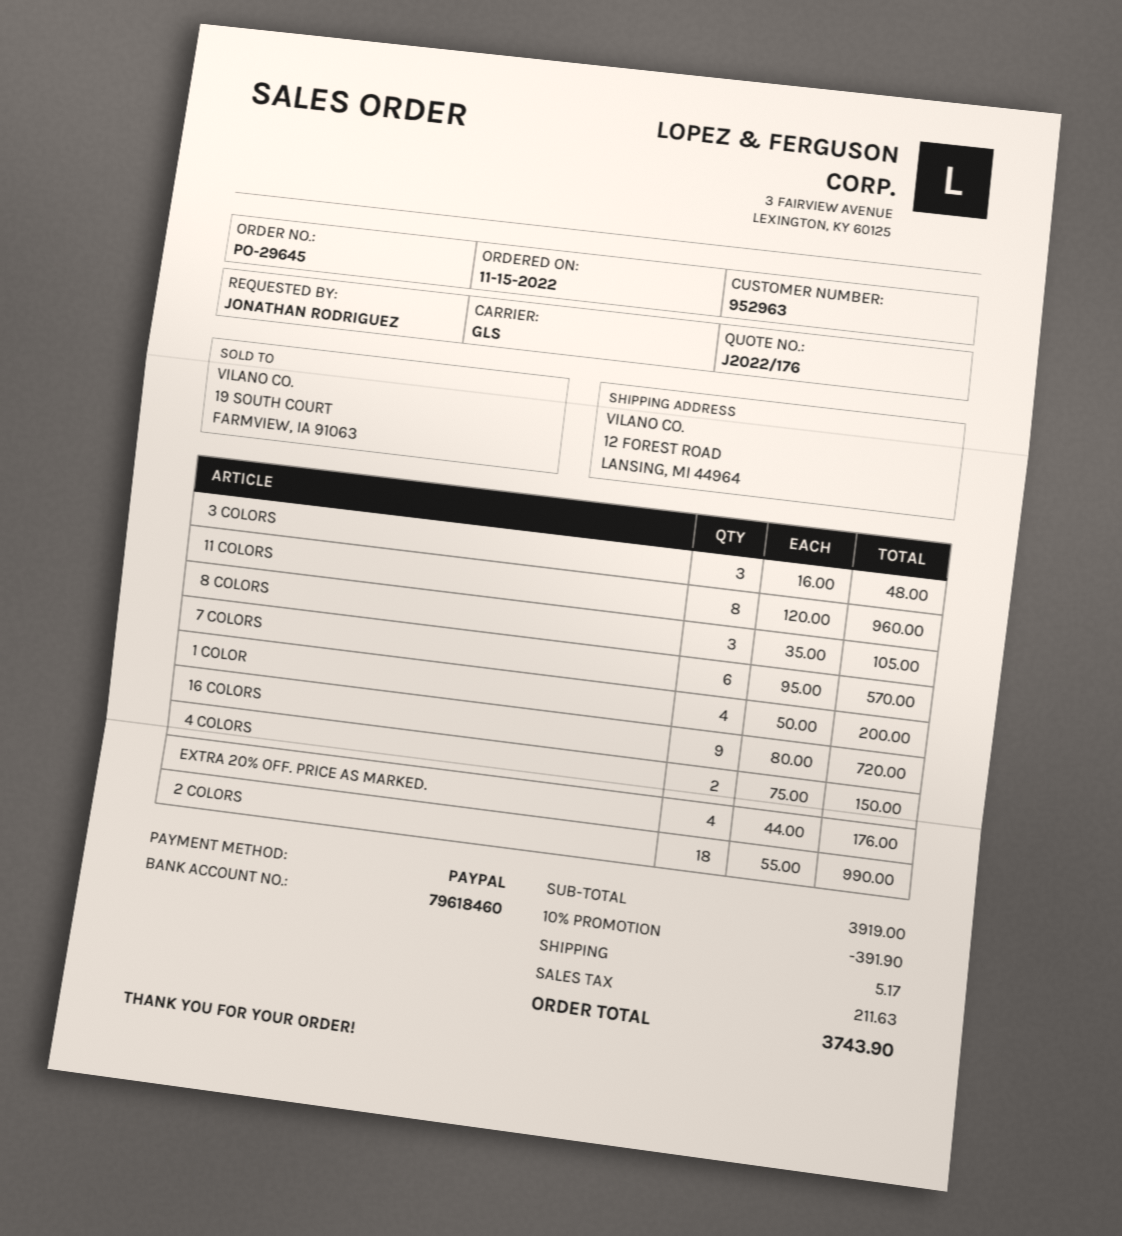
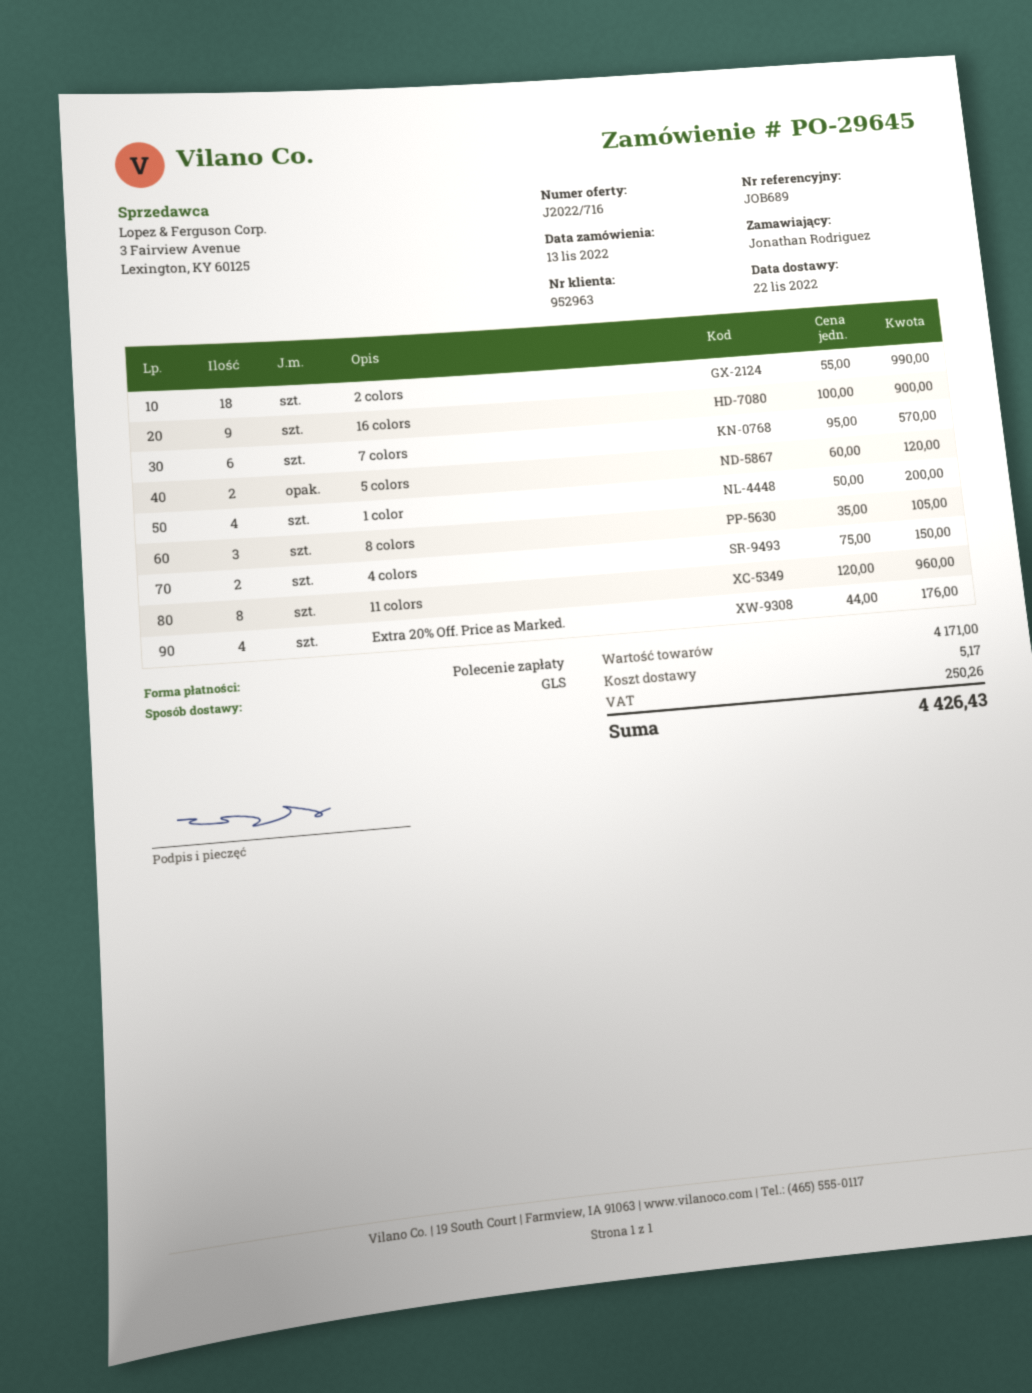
quote number: J2022/176 -> J2022/716
order date: 2022-11-15 -> 2022-11-13
payment method: PayPal -> direct debit
3 COLORS: 3 x 16.00 = 48.00 -> none
16 COLORS: 9 x 80.00 = 720.00 -> 9 x 100.00 = 900.00
5 colors: none -> 2 x 60.00 = 120.00
subtotal: 3919.00 -> 4171.00
discount: 10% = 391.90 -> none
tax: 211.63 -> 250.26
total: 3743.90 -> 4426.43

